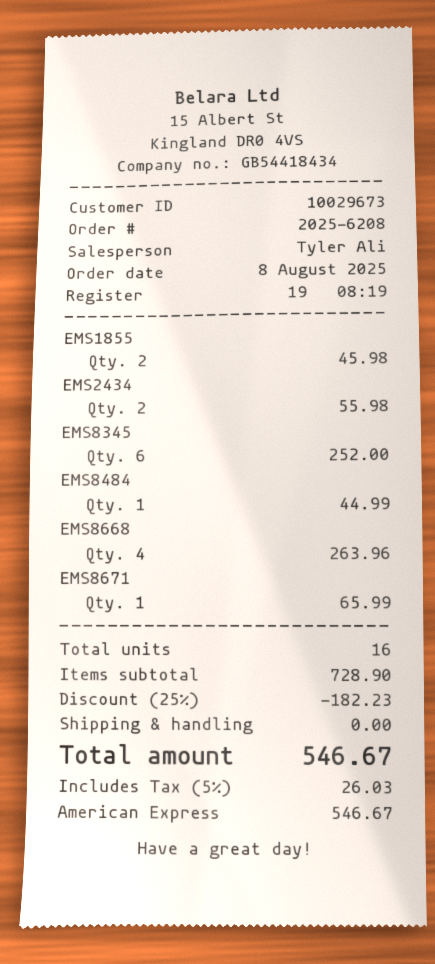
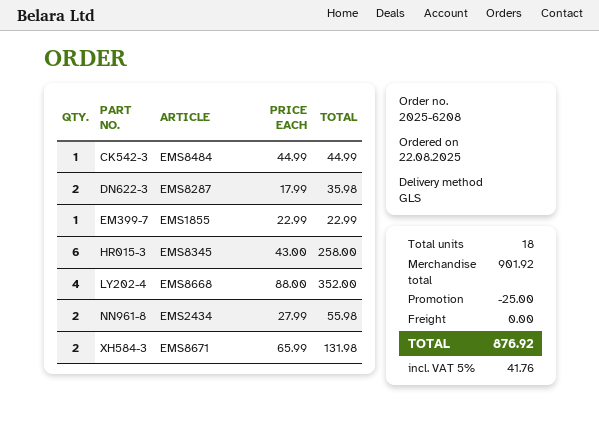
order date: 2025-08-08 -> 2025-08-22
EMS1855: 2 for 45.98 -> 1 for 22.99
EMS8345: 6 for 252.00 -> 6 for 258.00
EMS8668: 4 for 263.96 -> 4 for 352.00
EMS8671: 1 for 65.99 -> 2 for 131.98
EMS8287: none -> 2 for 35.98
total quantity: 16 -> 18
subtotal: 728.90 -> 901.92
discount: 182.23 -> 25.00
tax: 5% = 26.03 -> 5% = 41.76
total: 546.67 -> 876.92

